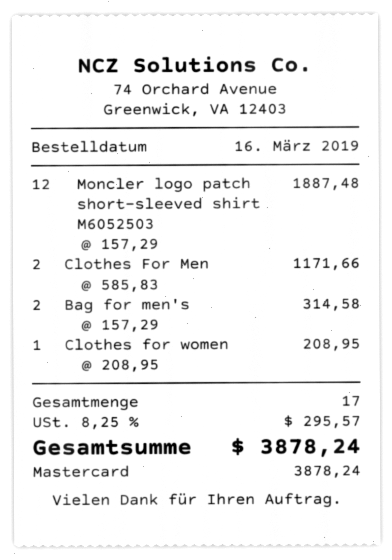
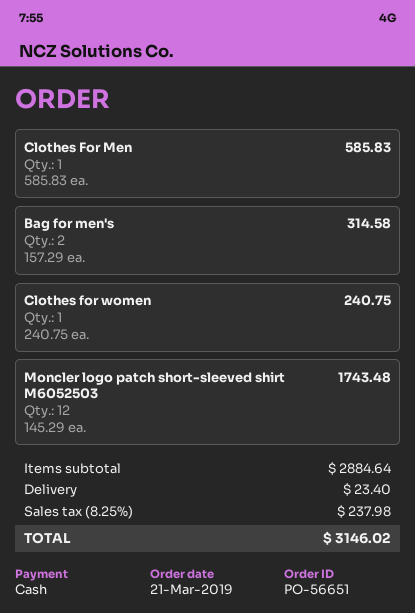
order date: 2019-03-16 -> 2019-03-21
payment method: Mastercard -> cash
Moncler logo patch short-sleeved shirt M6052503: 12 x 157.29 = 1887.48 -> 12 x 145.29 = 1743.48
Clothes For Men: 2 x 585.83 = 1171.66 -> 1 x 585.83 = 585.83
Clothes for women: 1 x 208.95 = 208.95 -> 1 x 240.75 = 240.75
shipping: none -> 23.40
tax: 8.25% = 295.57 -> 8.25% = 237.98
total: 3878.24 -> 3146.02

